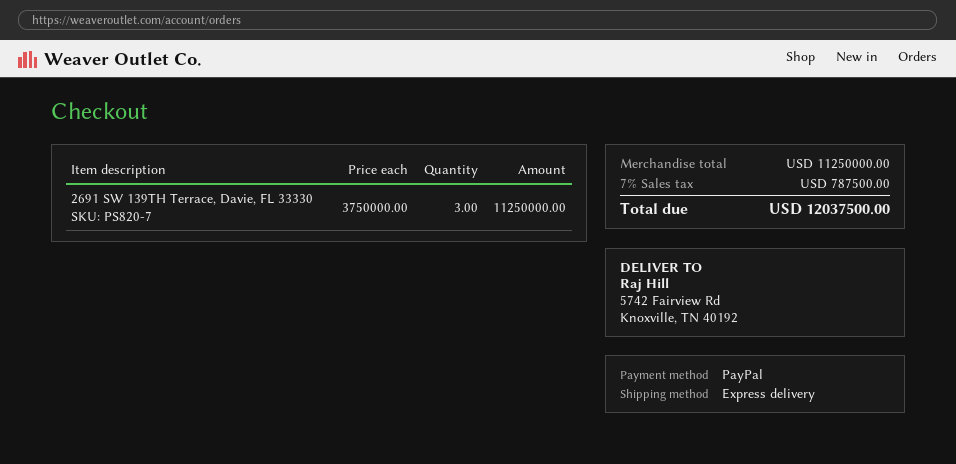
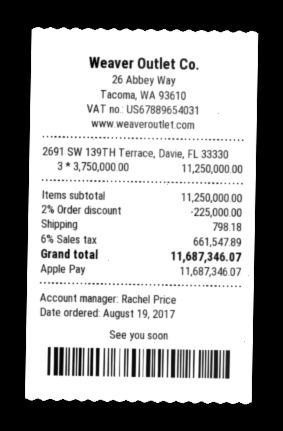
payment method: PayPal -> Apple Pay
discount: none -> 2% = 225000.00
shipping: none -> 798.18
tax: 7% = 787500.00 -> 6% = 661547.89
total: 12037500.00 -> 11687346.07

